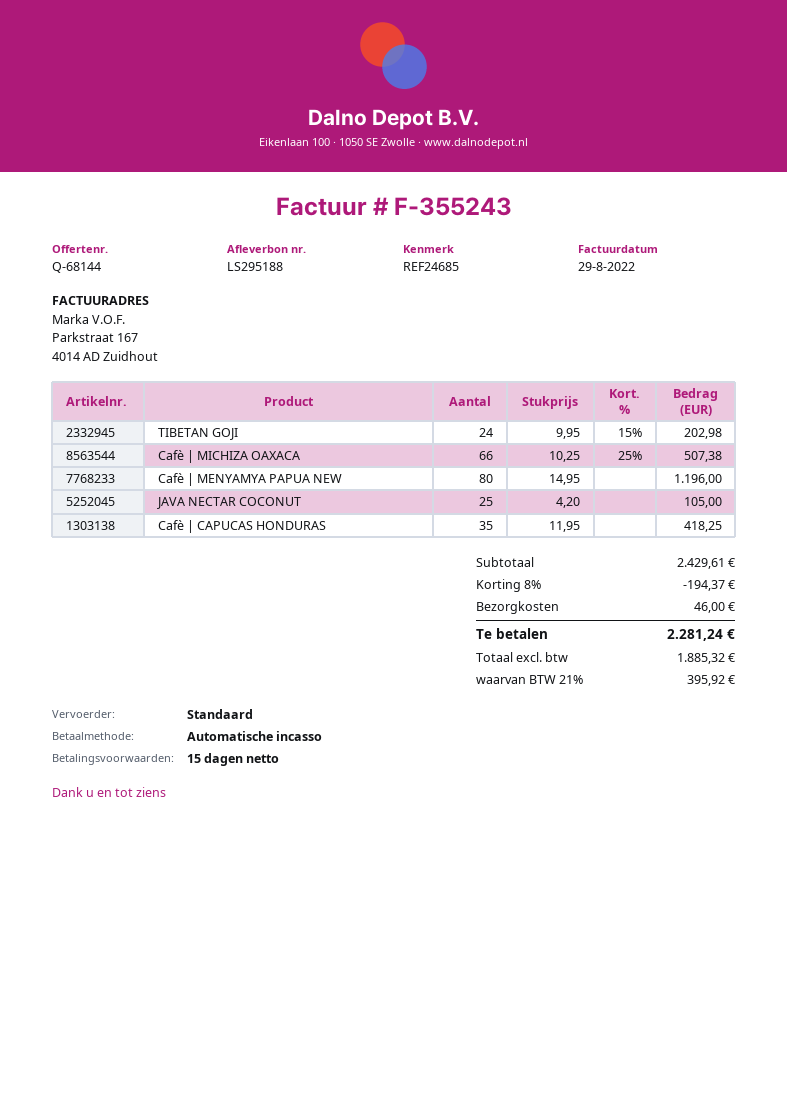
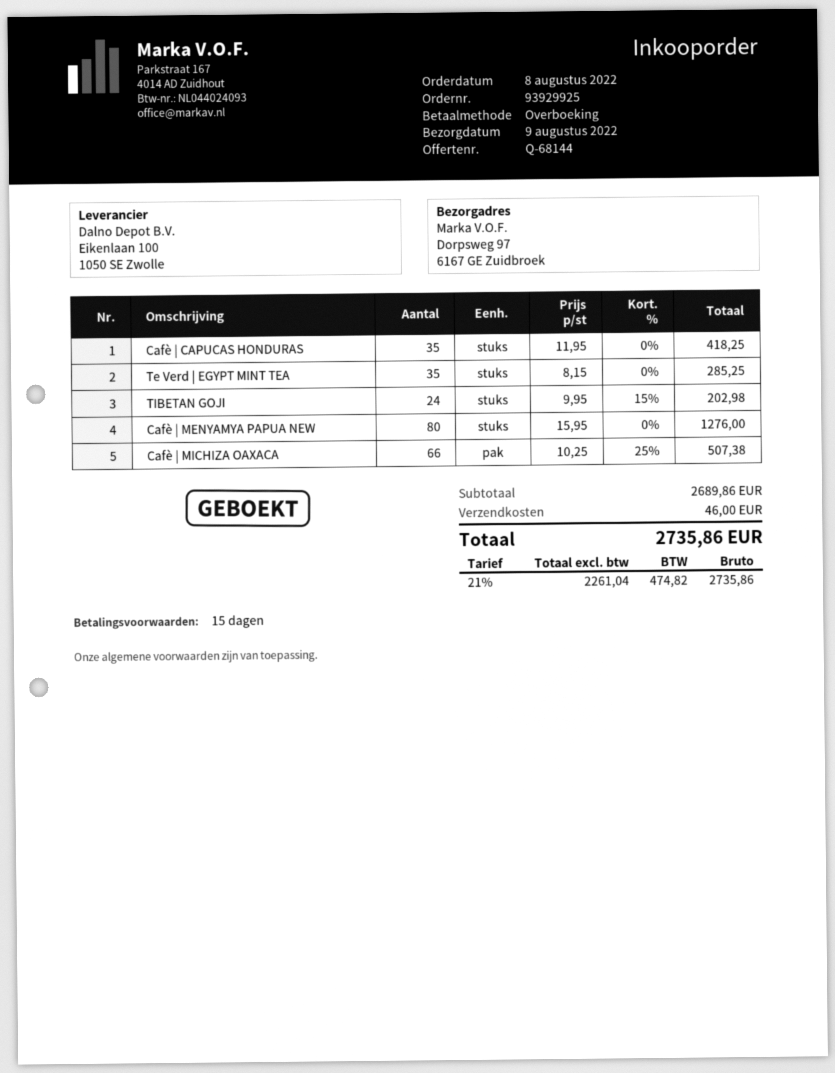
payment method: direct debit -> bank transfer
Cafè | MENYAMYA PAPUA NEW: 80 x 14.95 = 1196.00 -> 80 x 15.95 = 1276.00
JAVA NECTAR COCONUT: 25 x 4.20 = 105.00 -> none
Te Verd | EGYPT MINT TEA: none -> 35 x 8.15 = 285.25
subtotal: 2429.61 -> 2689.86
discount: 8% = 194.37 -> none
net: 1885.32 -> 2261.04
tax: 21% = 395.92 -> 21% = 474.82
total: 2281.24 -> 2735.86

